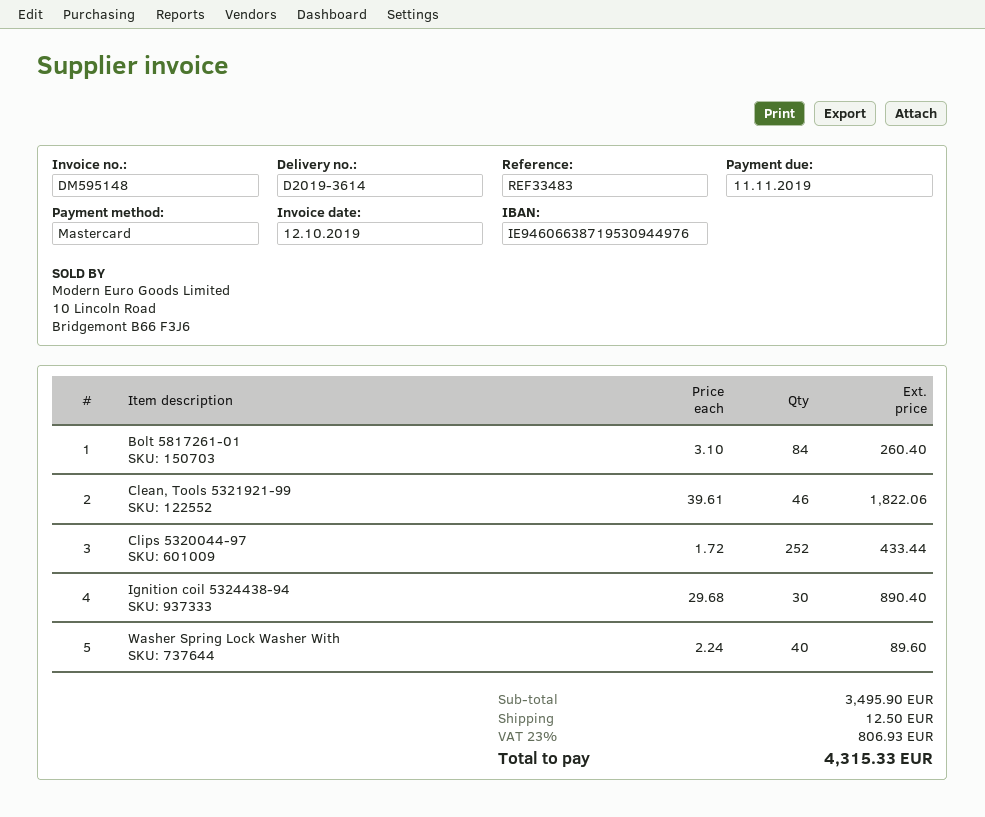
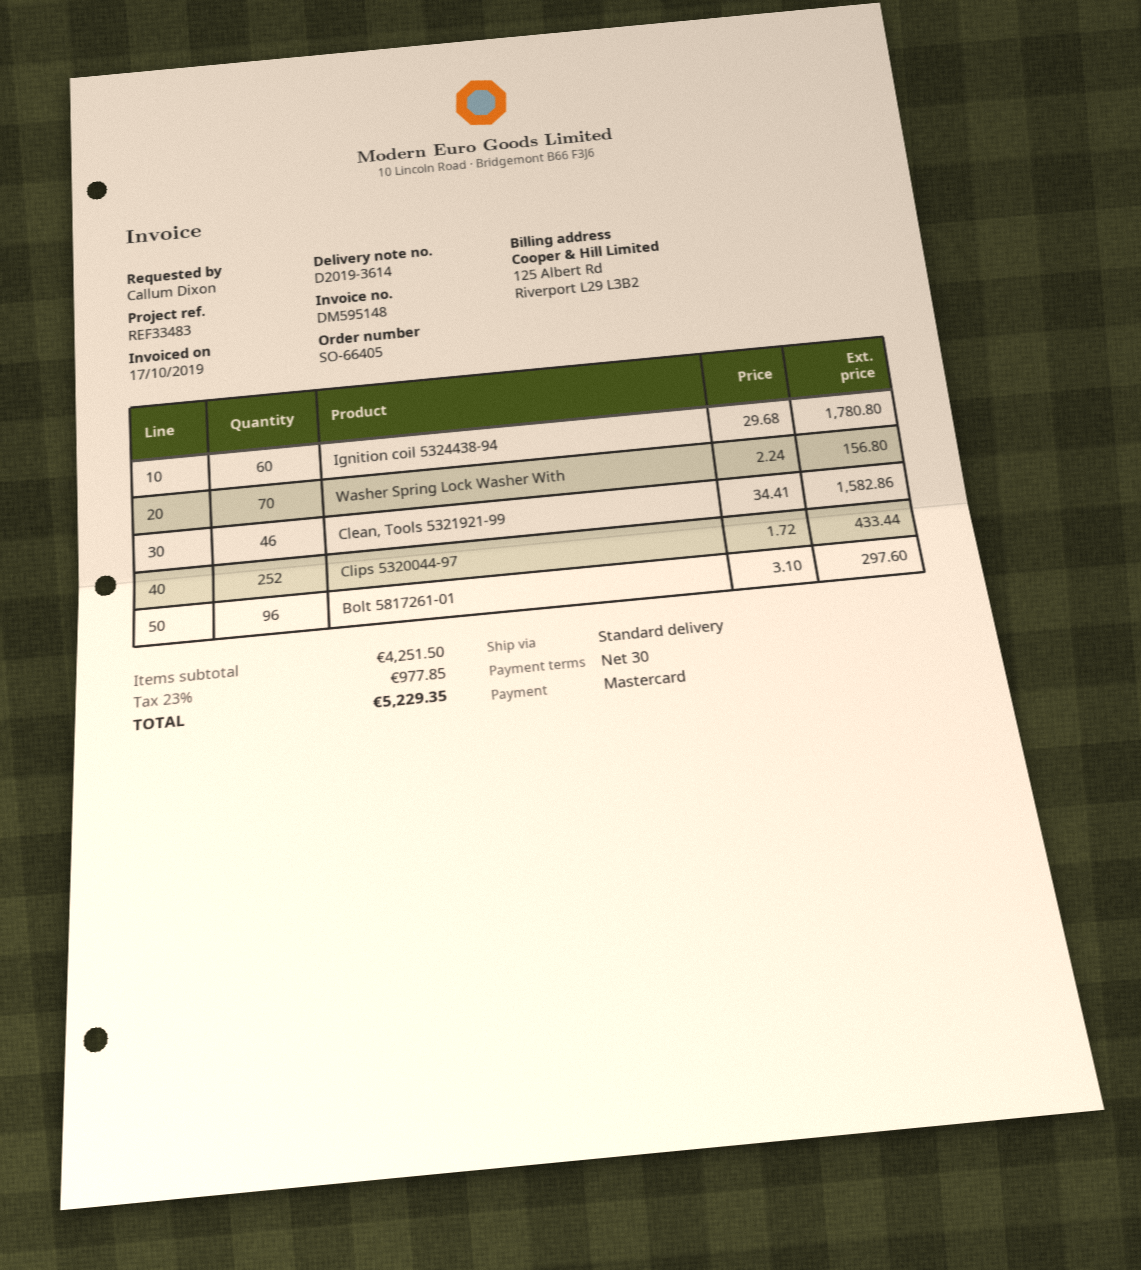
invoice date: 2019-10-12 -> 2019-10-17
Bolt 5817261-01: 84 x 3.10 = 260.40 -> 96 x 3.10 = 297.60
Clean, Tools 5321921-99: 46 x 39.61 = 1822.06 -> 46 x 34.41 = 1582.86
Ignition coil 5324438-94: 30 x 29.68 = 890.40 -> 60 x 29.68 = 1780.80
Washer Spring Lock Washer With: 40 x 2.24 = 89.60 -> 70 x 2.24 = 156.80
subtotal: 3495.90 -> 4251.50
shipping: 12.50 -> none
tax: 23% = 806.93 -> 23% = 977.85
total: 4315.33 -> 5229.35

